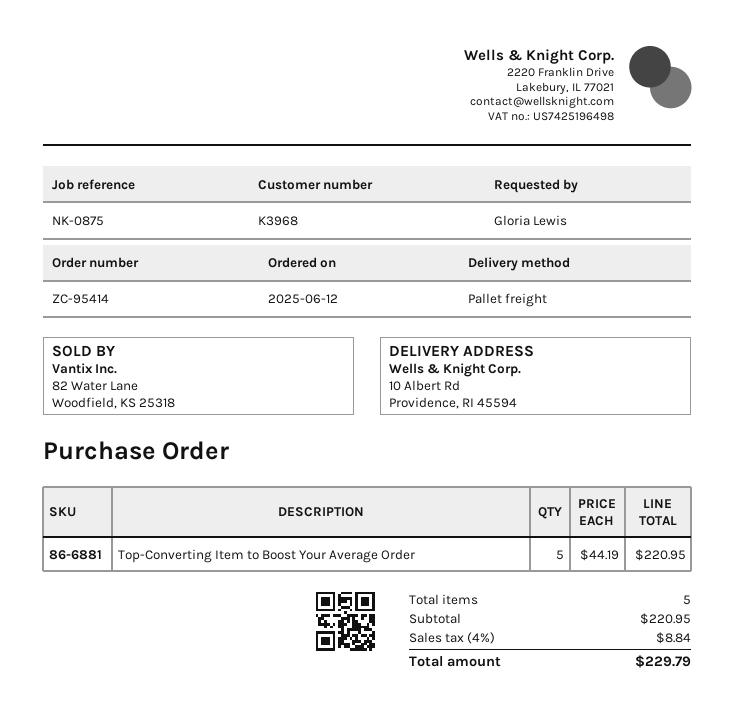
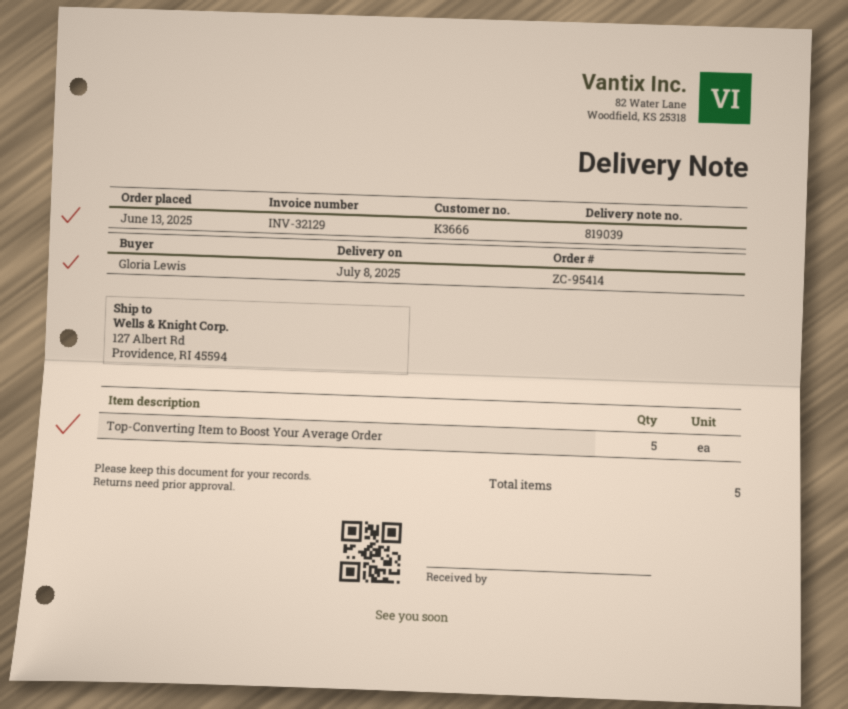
order date: 2025-06-12 -> 2025-06-13
customer number: K3968 -> K3666
ship to: 10 Albert Rd, Providence, RI 45594 -> 127 Albert Rd, Providence, RI 45594

